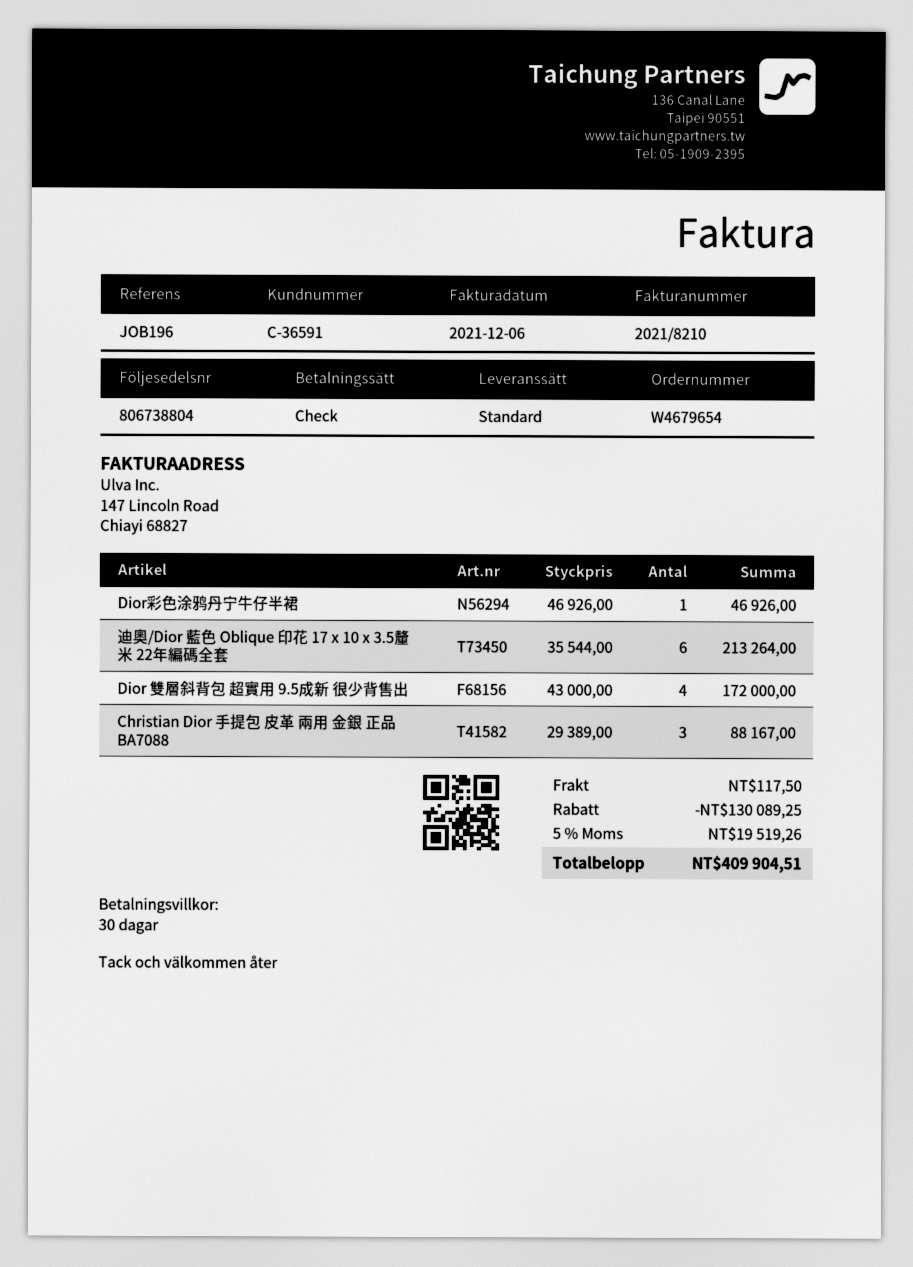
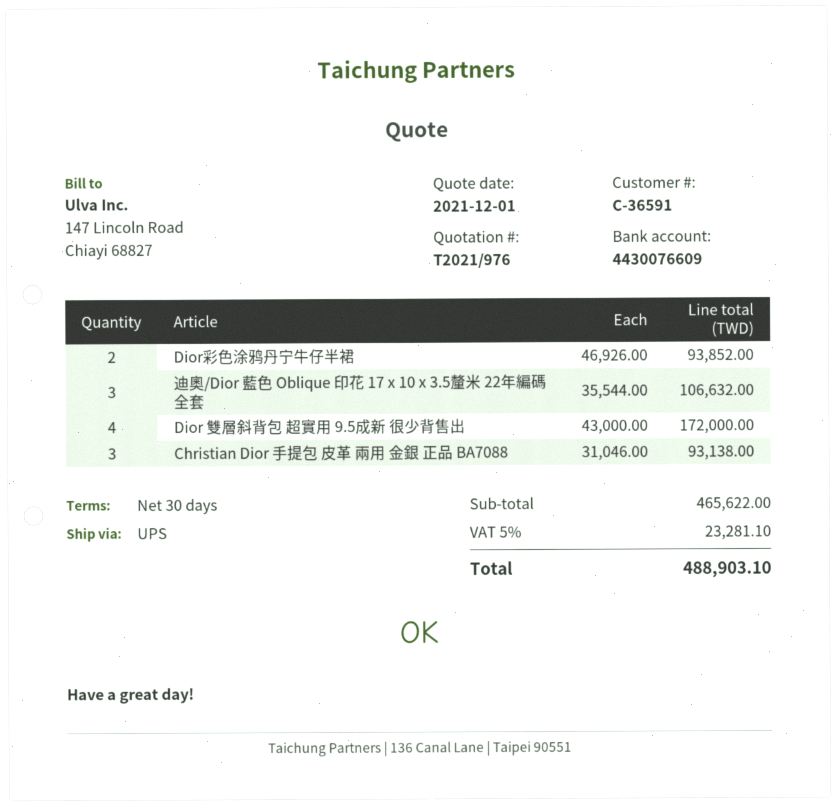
shipping method: standard -> UPS
Dior彩色涂鸦丹宁牛仔半裙: 1 x 46926.00 = 46926.00 -> 2 x 46926.00 = 93852.00
迪奧/Dior 藍色 Oblique 印花 17 x 10 x 3.5釐米 22年編碼全套: 6 x 35544.00 = 213264.00 -> 3 x 35544.00 = 106632.00
Christian Dior 手提包 皮革 兩用 金銀 正品 BA7088: 3 x 29389.00 = 88167.00 -> 3 x 31046.00 = 93138.00
discount: 130089.25 -> none
shipping: 117.50 -> none
tax: 5% = 19519.26 -> 5% = 23281.10
total: 409904.51 -> 488903.10

